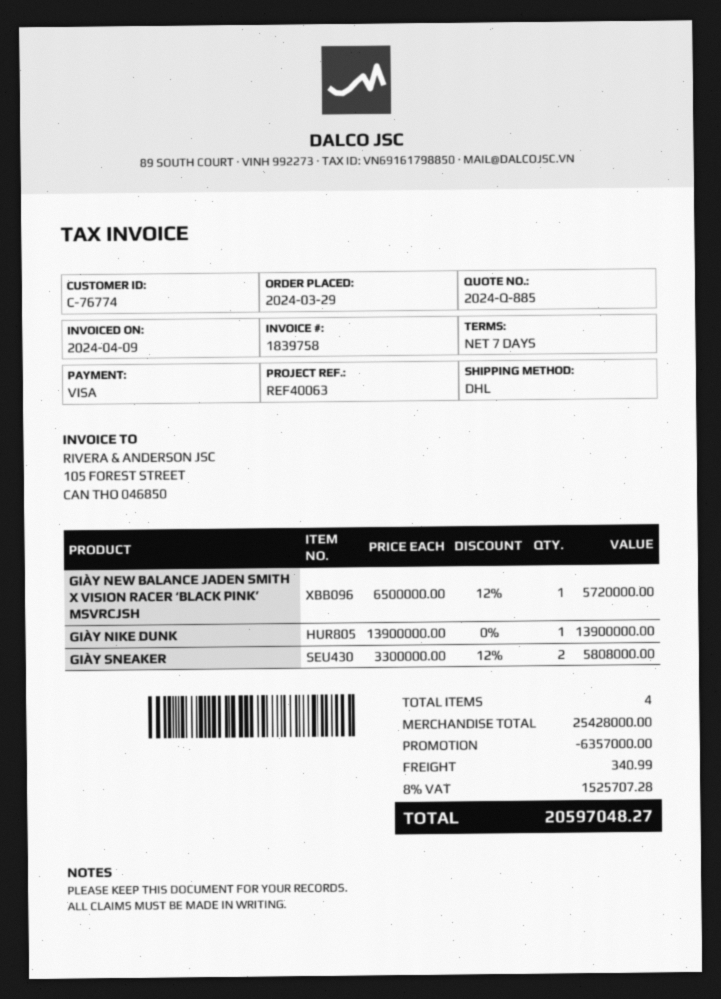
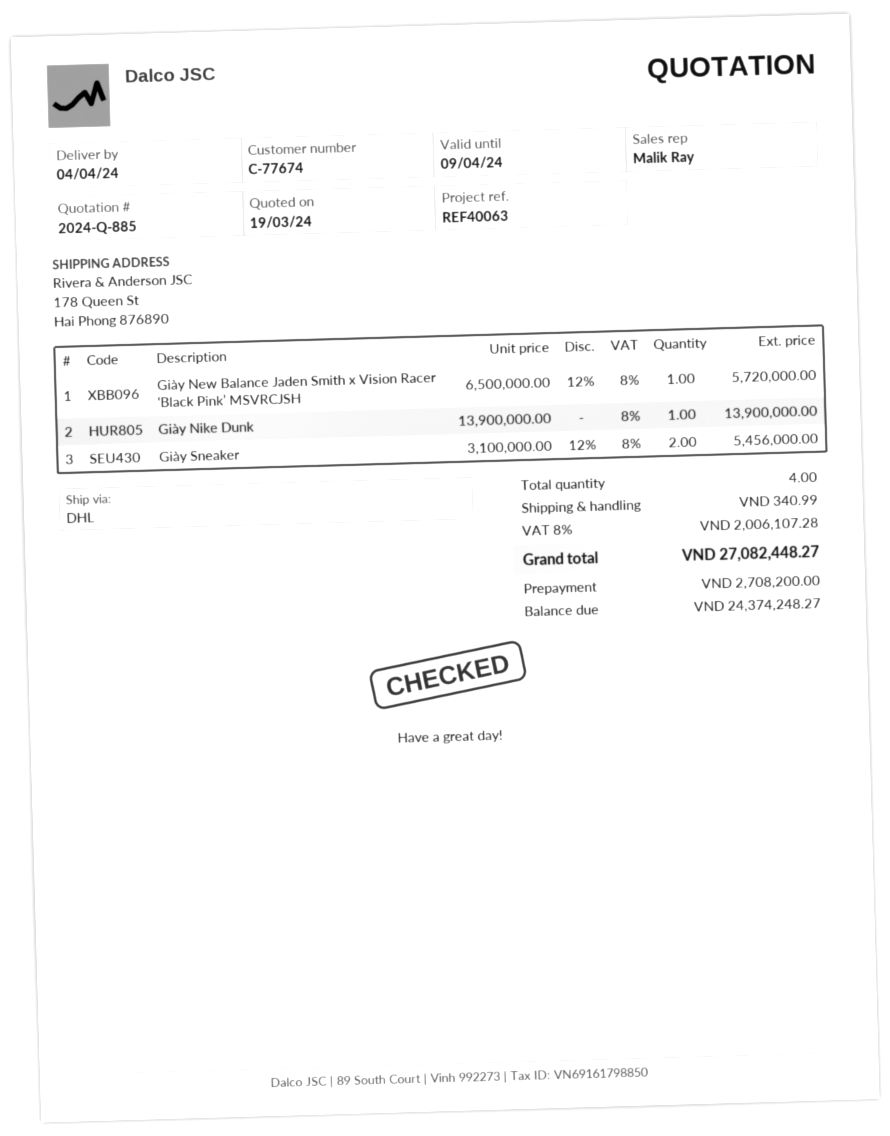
customer number: C-76774 -> C-77674
GIÀY SNEAKER: 2 x 3300000.00 - 12% = 5808000.00 -> 2 x 3100000.00 - 12% = 5456000.00
discount: 6357000.00 -> none
tax: 8% = 1525707.28 -> 8% = 2006107.28
total: 20597048.27 -> 27082448.27

